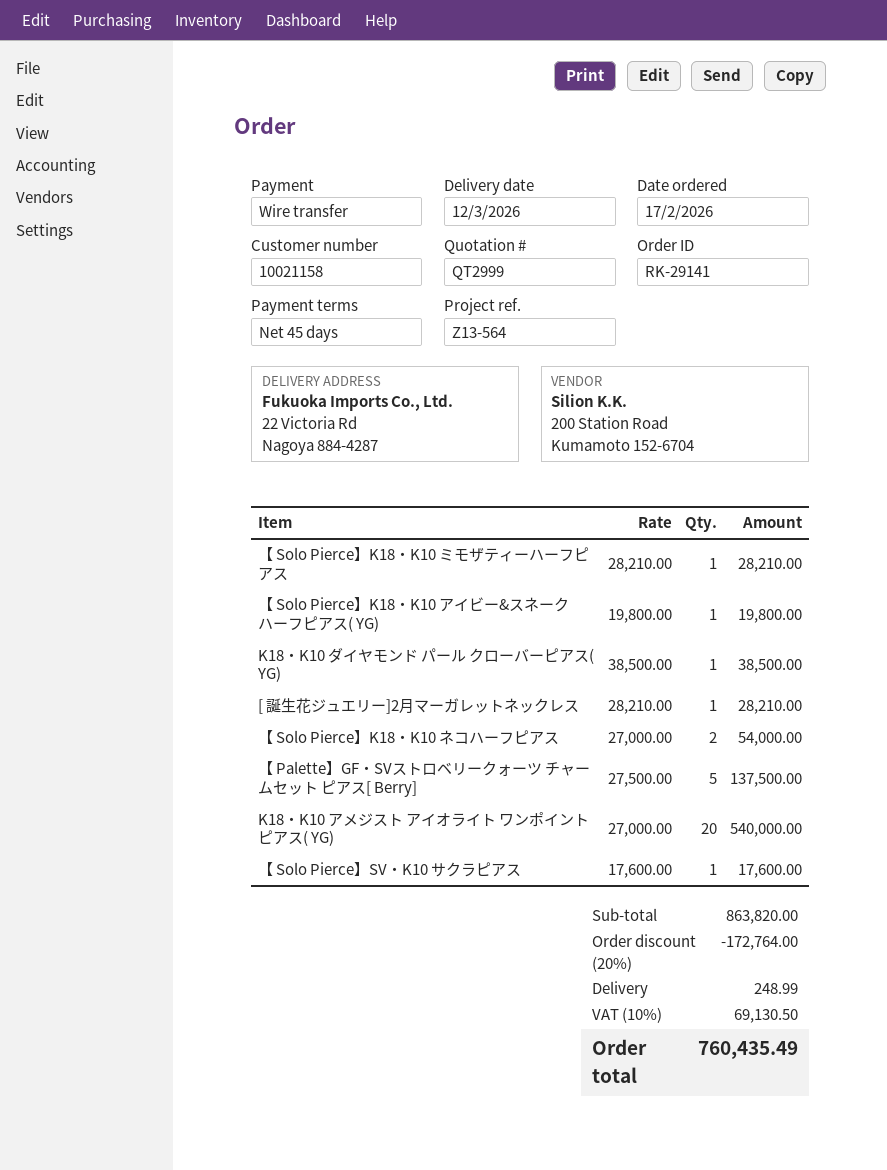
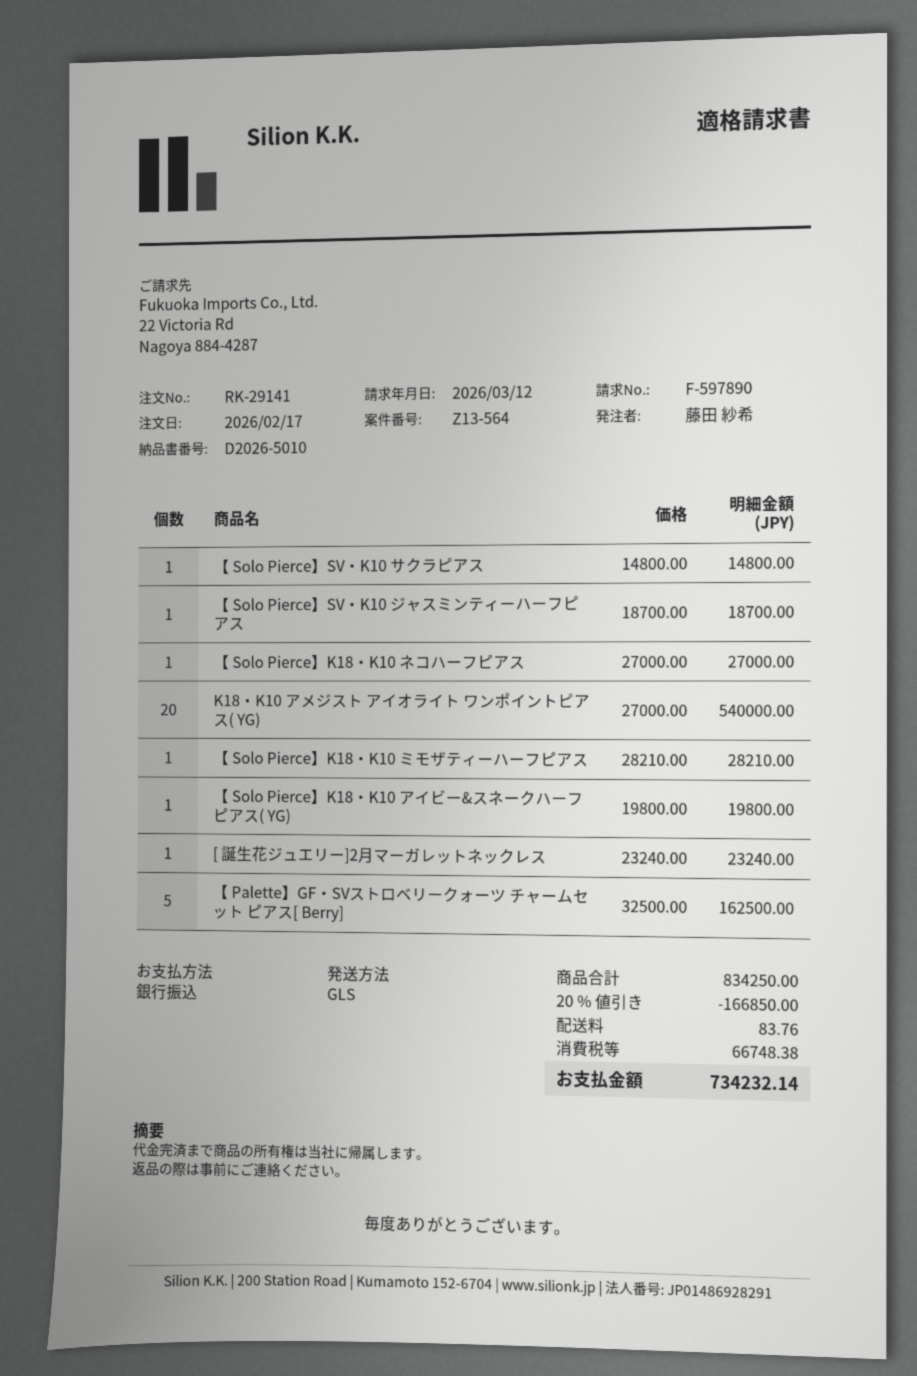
K18・K10 ダイヤモンド パール クローバーピアス( YG): 1 x 38500.00 = 38500.00 -> none
[ 誕生花ジュエリー]2月マーガレットネックレス: 1 x 28210.00 = 28210.00 -> 1 x 23240.00 = 23240.00
【 Solo Pierce】K18・K10 ネコハーフピアス: 2 x 27000.00 = 54000.00 -> 1 x 27000.00 = 27000.00
【 Palette】GF・SVストロベリークォーツ チャームセット ピアス[ Berry]: 5 x 27500.00 = 137500.00 -> 5 x 32500.00 = 162500.00
【 Solo Pierce】SV・K10 サクラピアス: 1 x 17600.00 = 17600.00 -> 1 x 14800.00 = 14800.00
【 Solo Pierce】SV・K10 ジャスミンティーハーフピアス: none -> 1 x 18700.00 = 18700.00
subtotal: 863820.00 -> 834250.00
discount: 20% = 172764.00 -> 20% = 166850.00
shipping: 248.99 -> 83.76
tax: 69130.50 -> 66748.38
total: 760435.49 -> 734232.14

